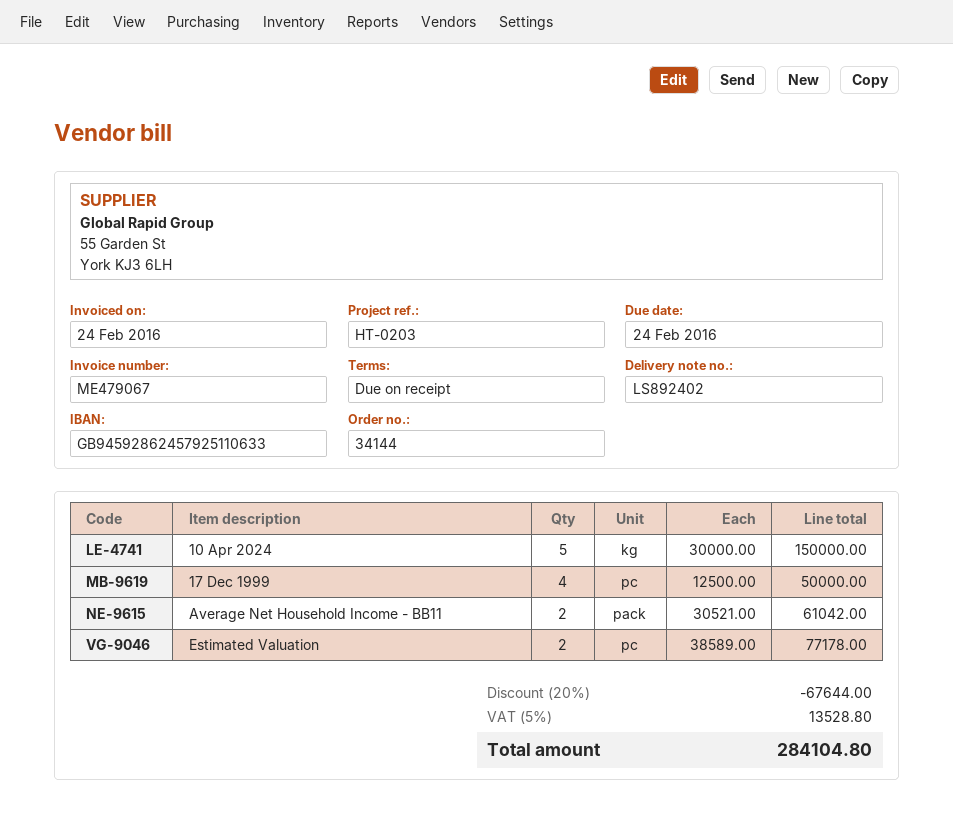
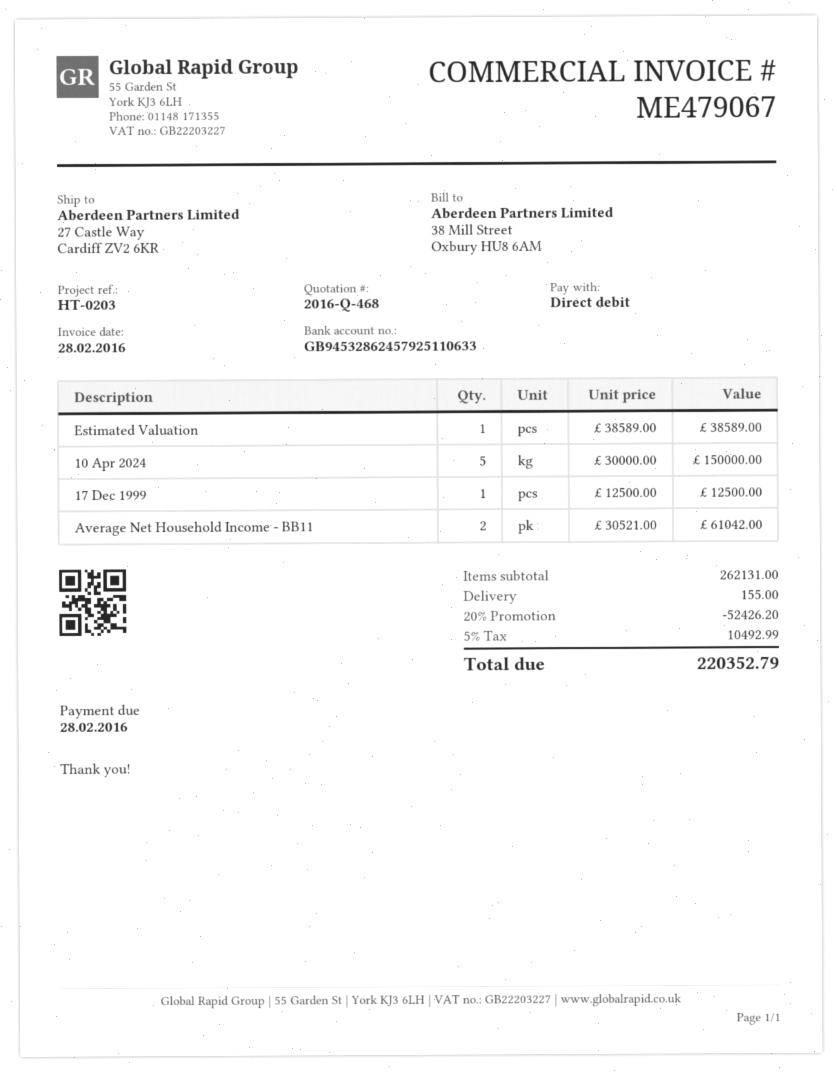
invoice date: 2016-02-24 -> 2016-02-28
due date: 2016-02-24 -> 2016-02-28
bank account: GB94592862457925110633 -> GB94532862457925110633
17 Dec 1999: 4 x 12500.00 = 50000.00 -> 1 x 12500.00 = 12500.00
Estimated Valuation: 2 x 38589.00 = 77178.00 -> 1 x 38589.00 = 38589.00
discount: 20% = 67644.00 -> 20% = 52426.20
shipping: none -> 155.00
tax: 5% = 13528.80 -> 5% = 10492.99
total: 284104.80 -> 220352.79

